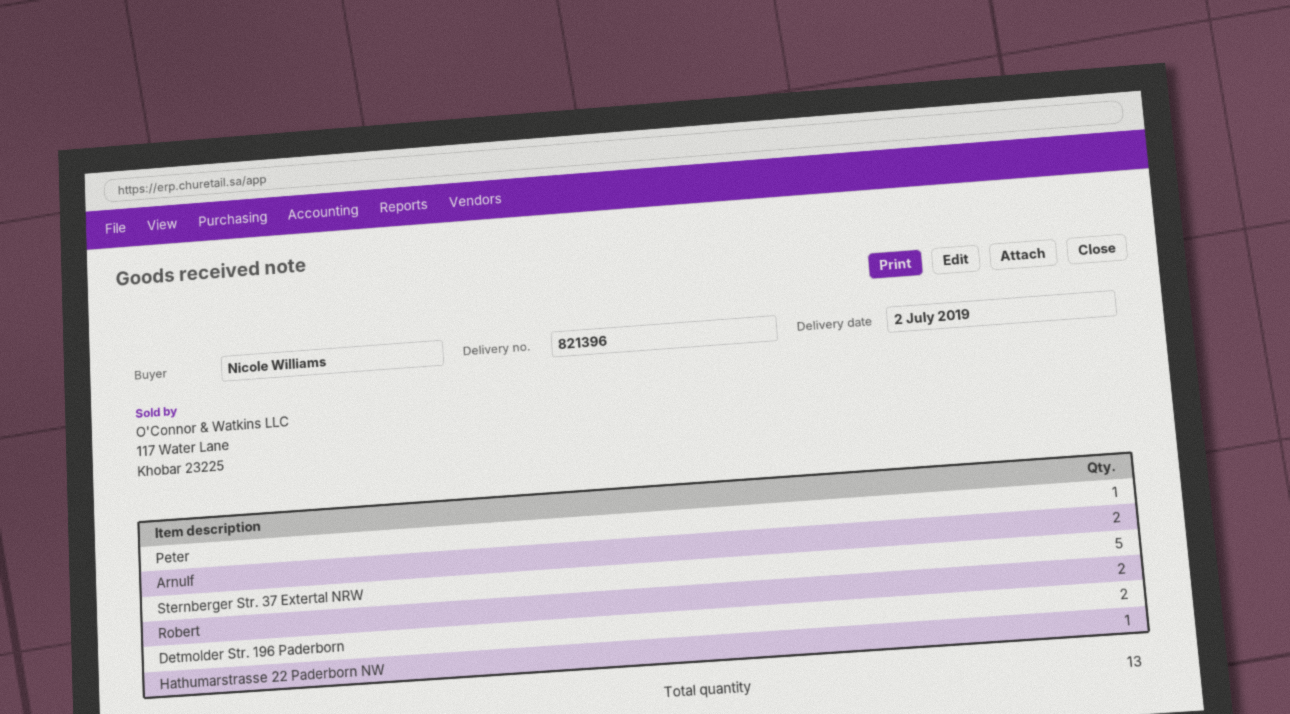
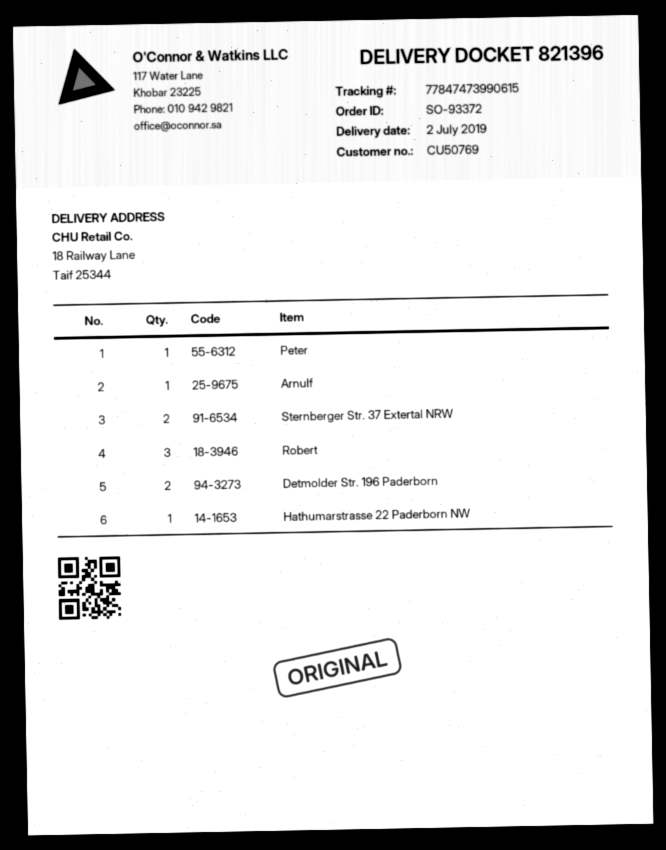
Arnulf: 2 -> 1
Sternberger Str. 37 Extertal NRW: 5 -> 2
Robert: 2 -> 3

